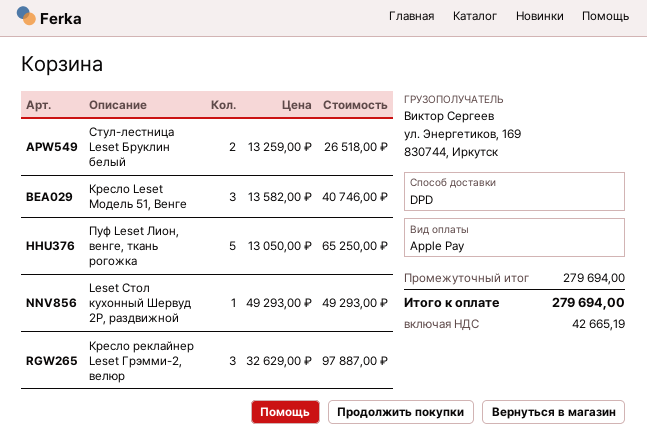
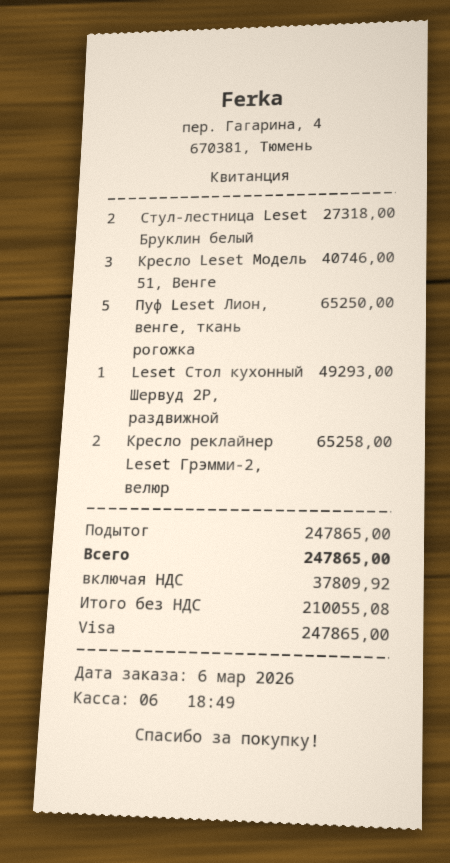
payment method: Apple Pay -> Visa
Стул-лестница Leset Бруклин белый: 2 for 26518.00 -> 2 for 27318.00
Кресло реклайнер Leset Грэмми-2, велюр: 3 for 97887.00 -> 2 for 65258.00
subtotal: 279694.00 -> 247865.00
tax: 42665.19 -> 37809.92
total: 279694.00 -> 247865.00

